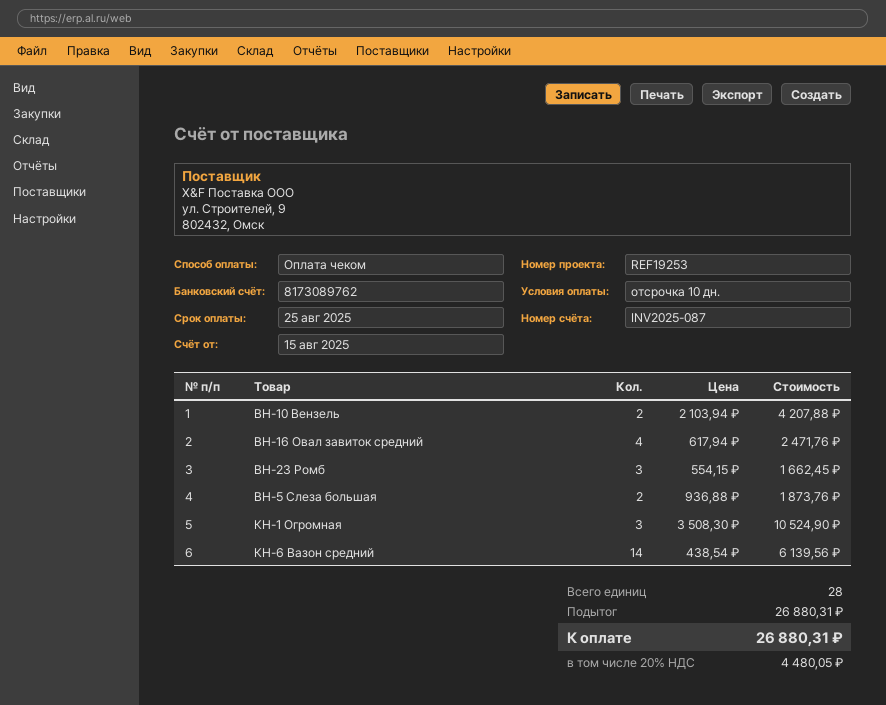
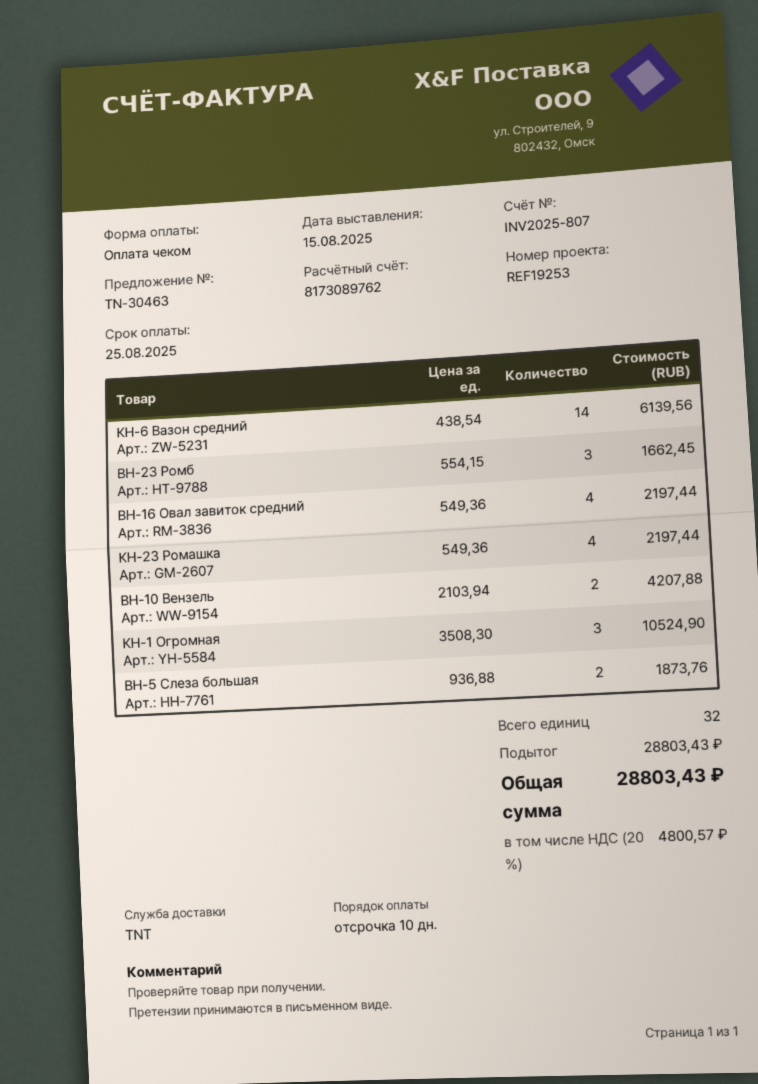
invoice number: INV2025-087 -> INV2025-807
ВН-16 Овал завиток средний: 4 x 617.94 = 2471.76 -> 4 x 549.36 = 2197.44
КН-23 Ромашка: none -> 4 x 549.36 = 2197.44
total quantity: 28 -> 32
subtotal: 26880.31 -> 28803.43
tax: 20% = 4480.05 -> 20% = 4800.57
total: 26880.31 -> 28803.43

